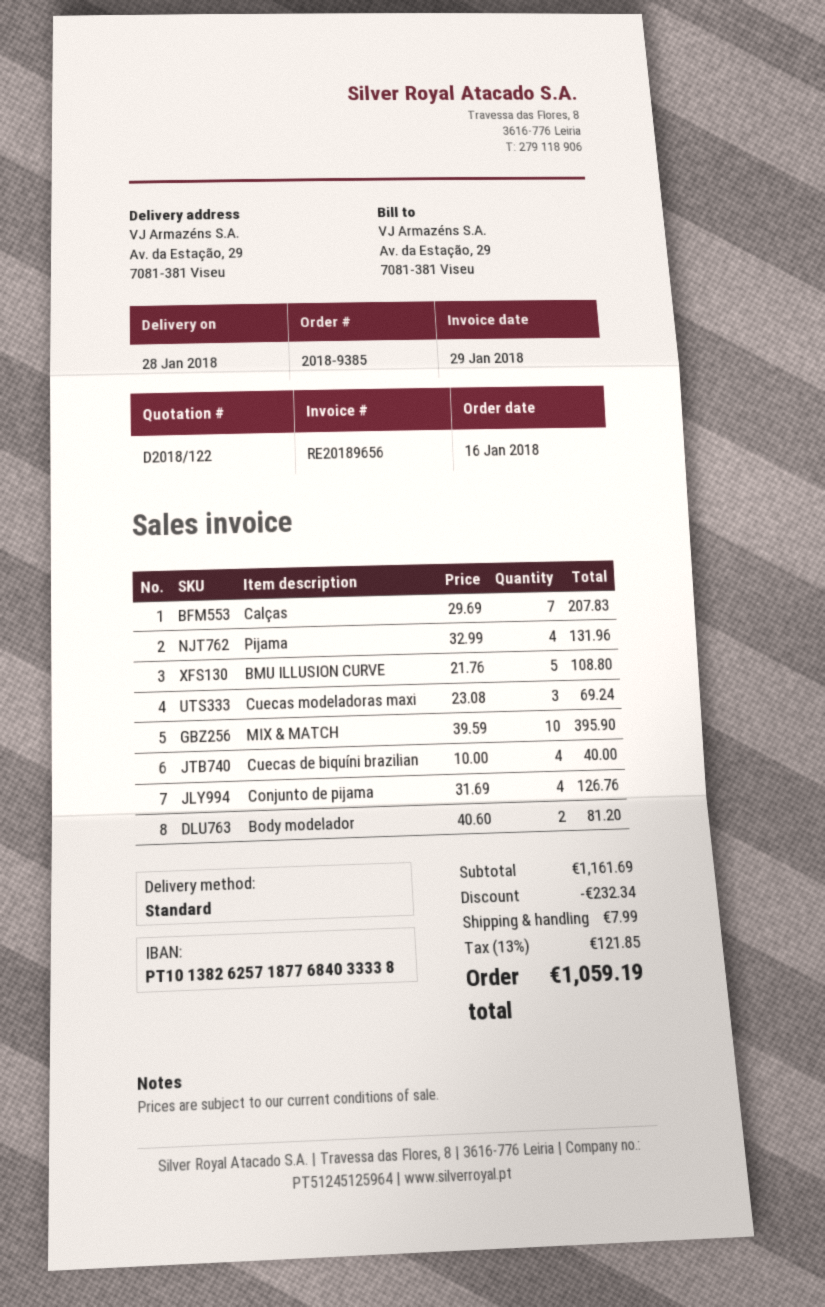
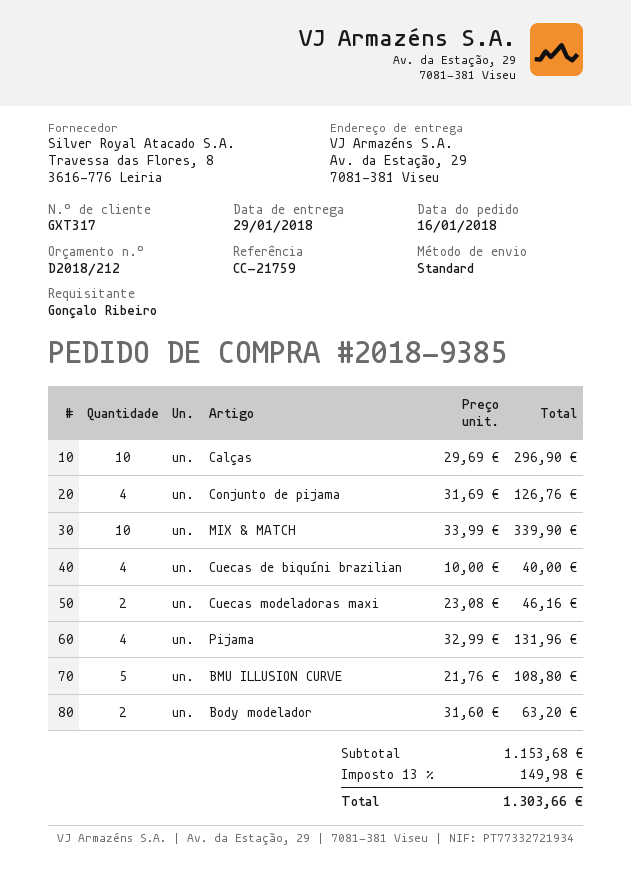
quote number: D2018/122 -> D2018/212
delivery date: 2018-01-28 -> 2018-01-29
Calças: 7 x 29.69 = 207.83 -> 10 x 29.69 = 296.90
Cuecas modeladoras maxi: 3 x 23.08 = 69.24 -> 2 x 23.08 = 46.16
MIX & MATCH: 10 x 39.59 = 395.90 -> 10 x 33.99 = 339.90
Body modelador: 2 x 40.60 = 81.20 -> 2 x 31.60 = 63.20
subtotal: 1161.69 -> 1153.68
discount: 232.34 -> none
shipping: 7.99 -> none
tax: 13% = 121.85 -> 13% = 149.98
total: 1059.19 -> 1303.66

